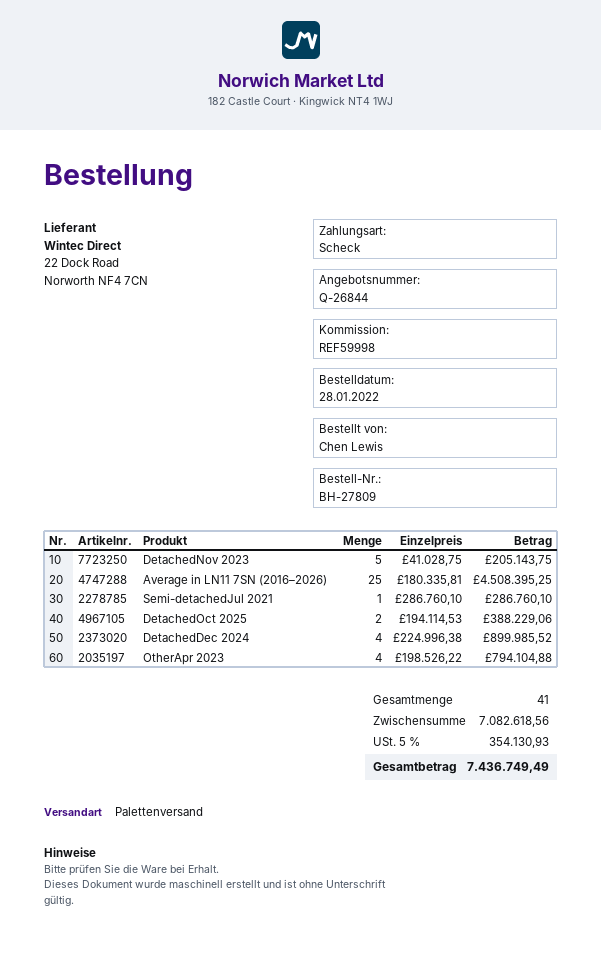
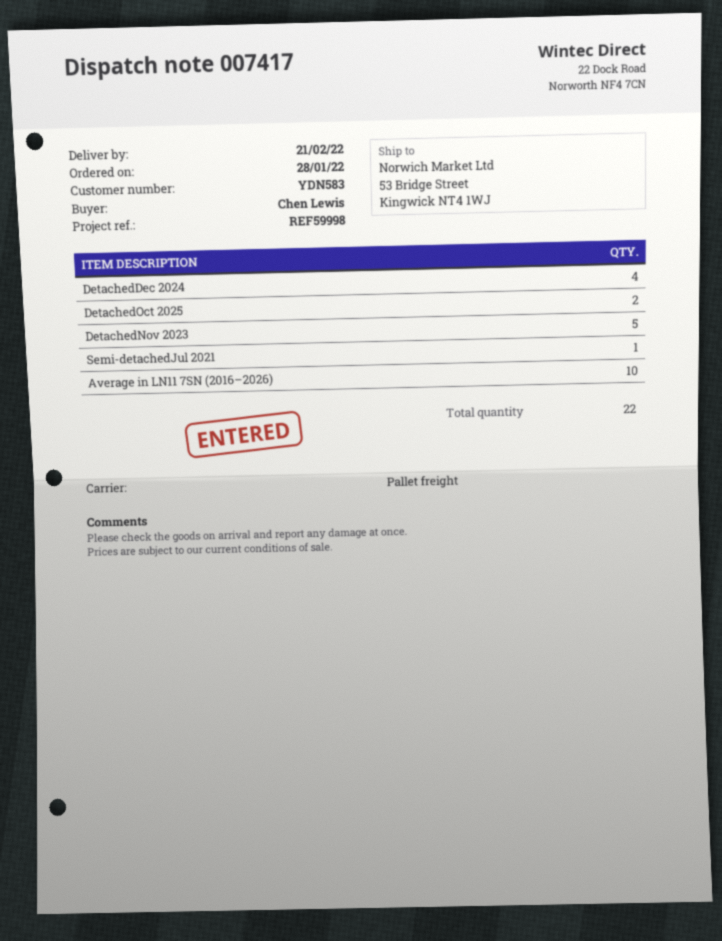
Average in LN11 7SN (2016–2026): 25 -> 10
OtherApr 2023: 4 -> none
total quantity: 41 -> 22

